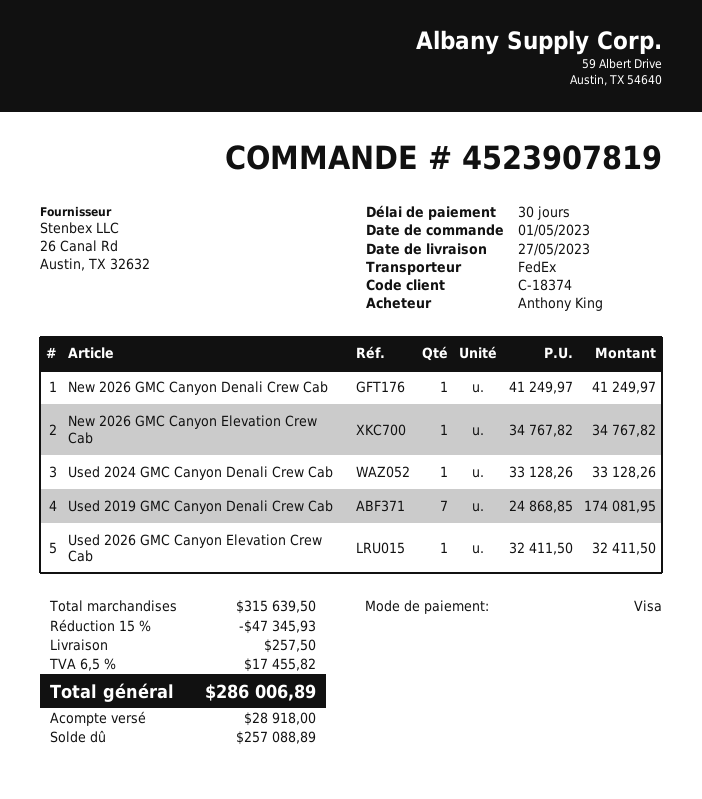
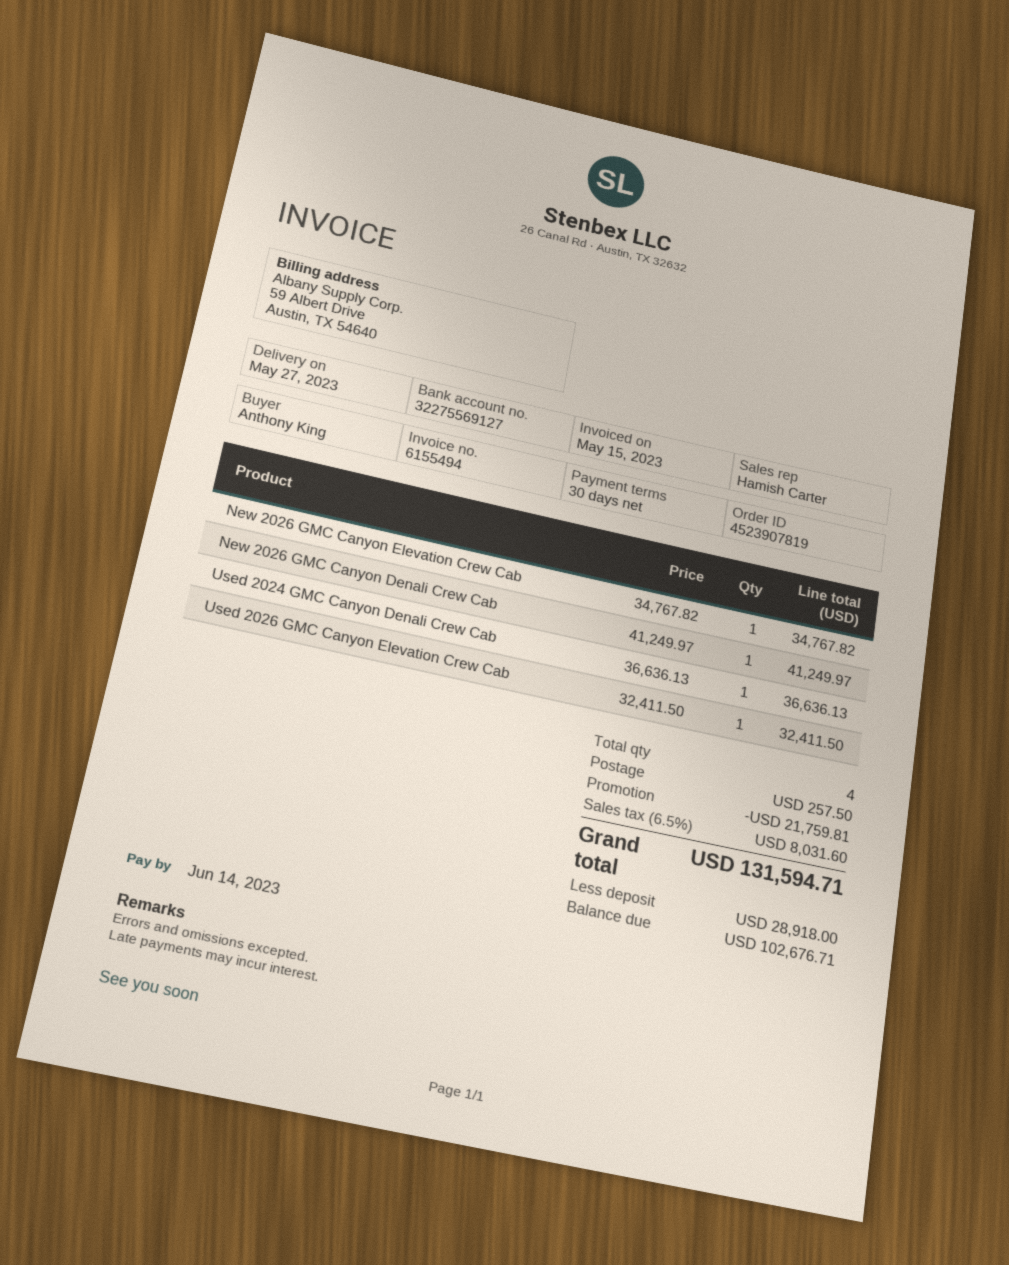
Used 2024 GMC Canyon Denali Crew Cab: 1 x 33128.26 = 33128.26 -> 1 x 36636.13 = 36636.13
Used 2019 GMC Canyon Denali Crew Cab: 7 x 24868.85 = 174081.95 -> none
discount: 47345.93 -> 21759.81
tax: 6.5% = 17455.82 -> 6.5% = 8031.60
total: 286006.89 -> 131594.71
balance: 257088.89 -> 102676.71

